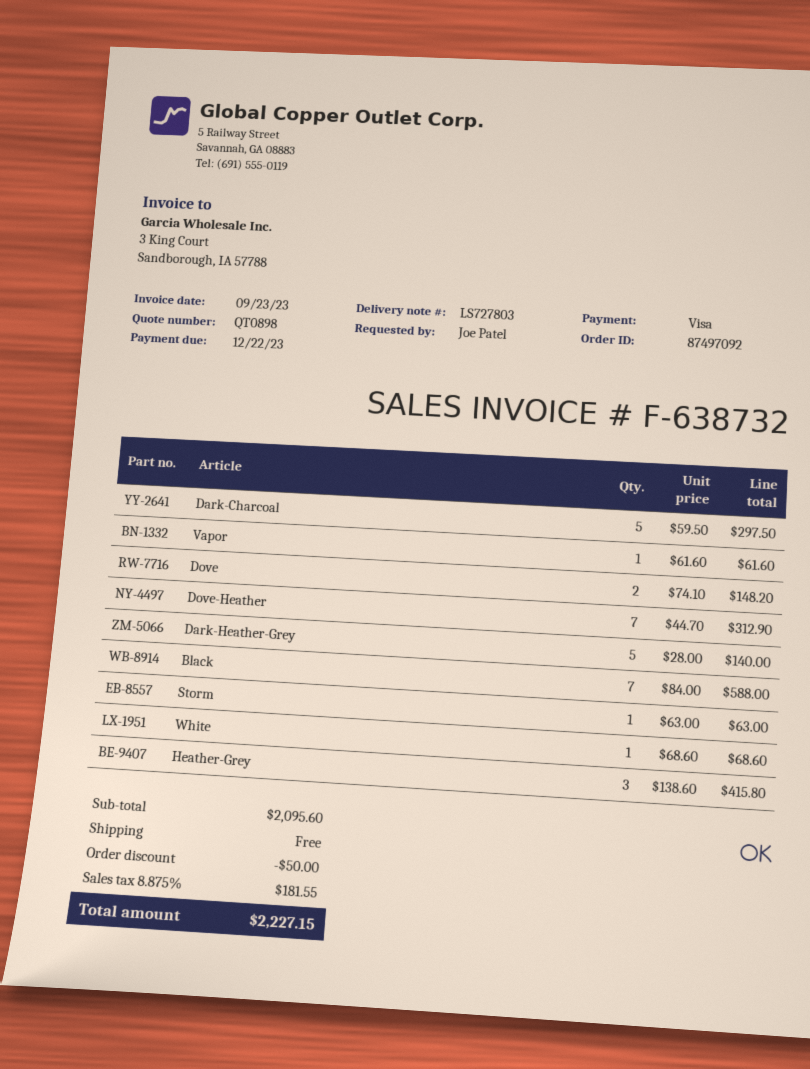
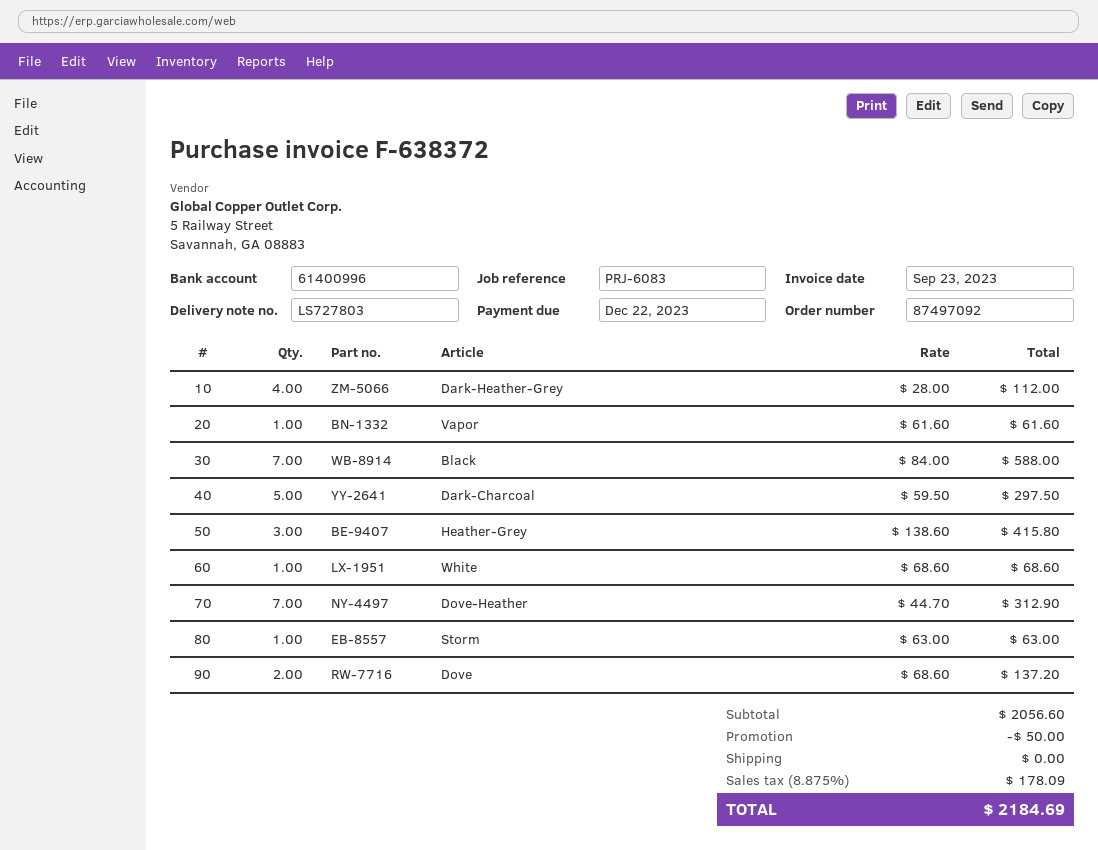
invoice number: F-638732 -> F-638372
Dove: 2 x 74.10 = 148.20 -> 2 x 68.60 = 137.20
Dark-Heather-Grey: 5 x 28.00 = 140.00 -> 4 x 28.00 = 112.00
subtotal: 2095.60 -> 2056.60
tax: 8.875% = 181.55 -> 8.875% = 178.09
total: 2227.15 -> 2184.69

